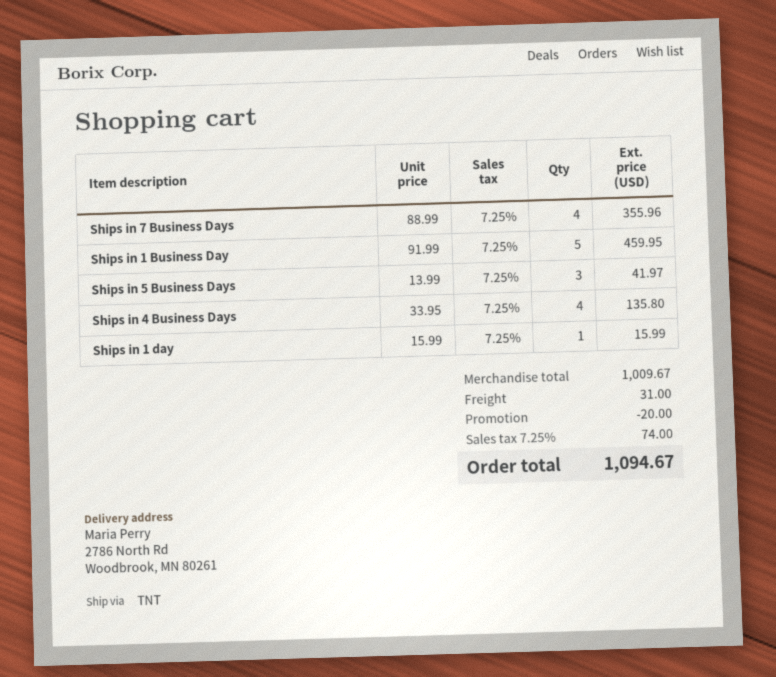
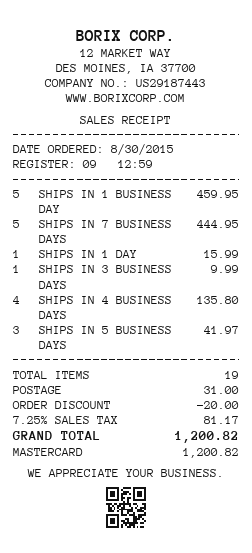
Ships in 7 Business Days: 4 for 355.96 -> 5 for 444.95
SHIPS IN 3 BUSINESS DAYS: none -> 1 for 9.99
tax: 7.25% = 74.00 -> 7.25% = 81.17
total: 1094.67 -> 1200.82

